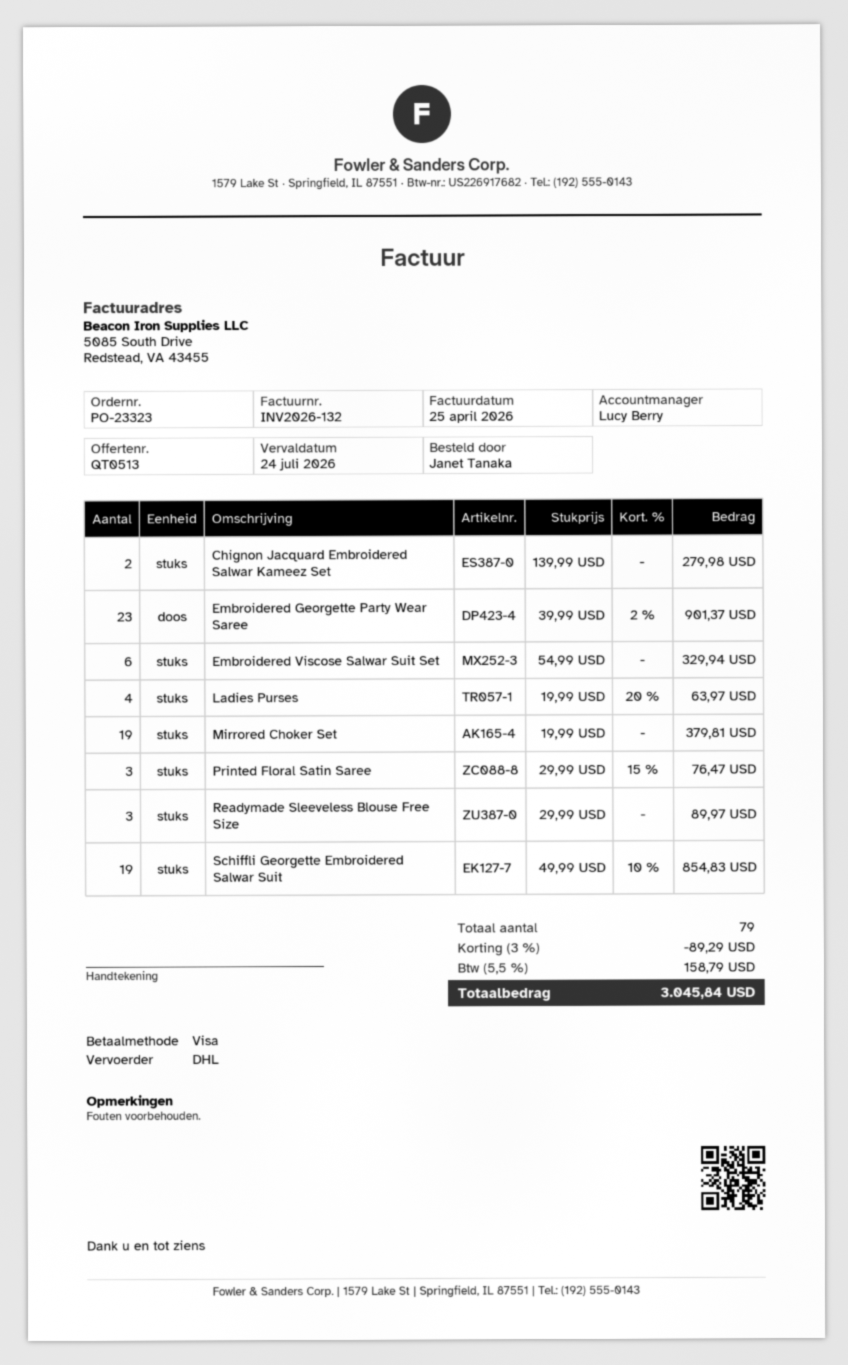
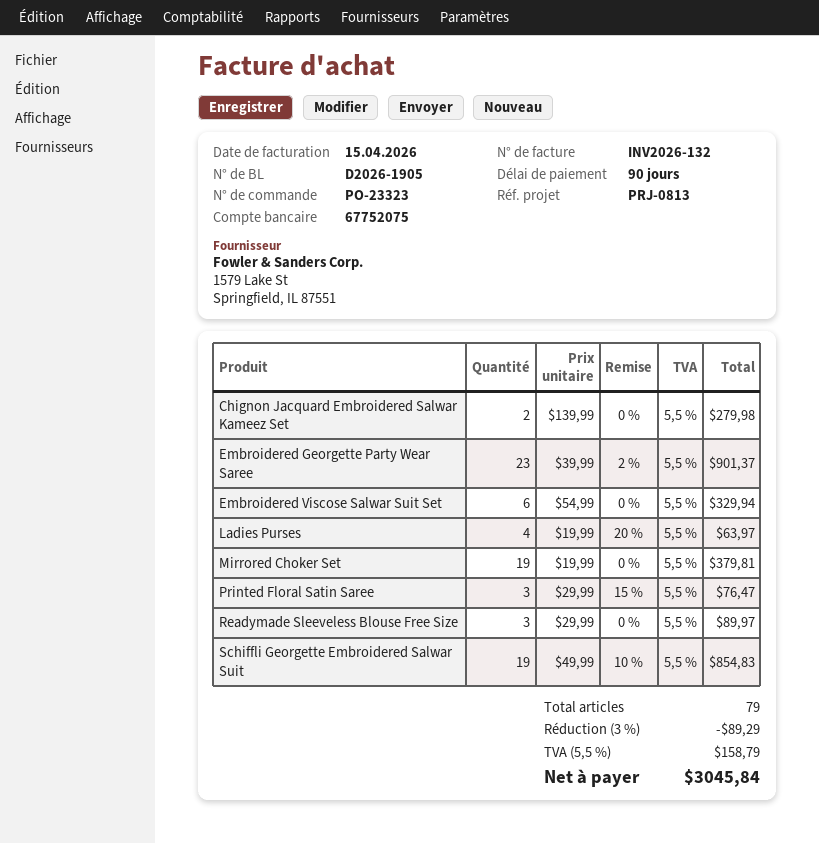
invoice date: 2026-04-25 -> 2026-04-15

